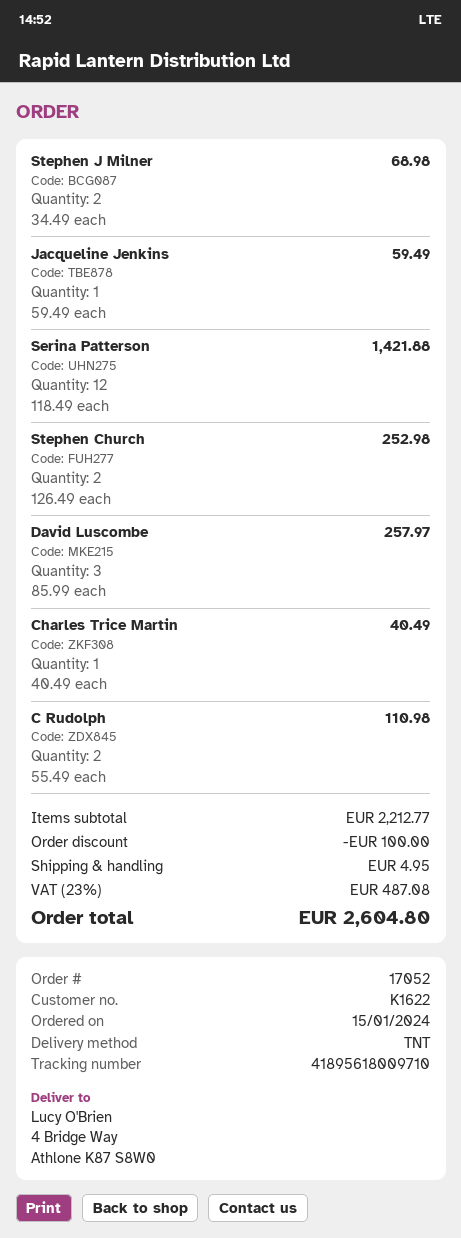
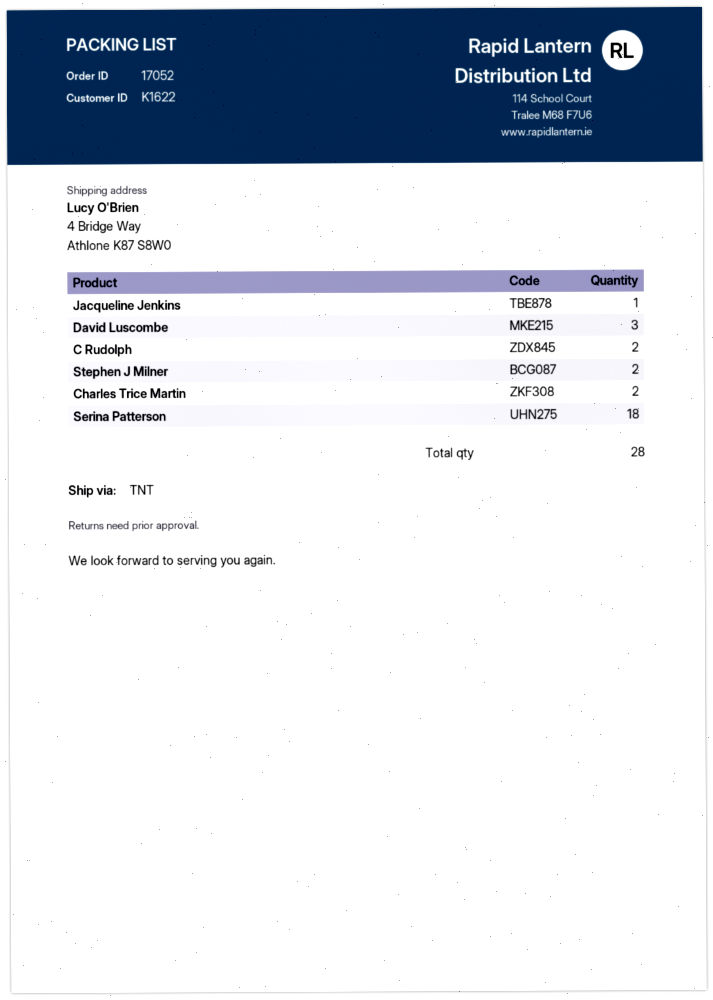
Serina Patterson: 12 -> 18
Stephen Church: 2 -> none
Charles Trice Martin: 1 -> 2

